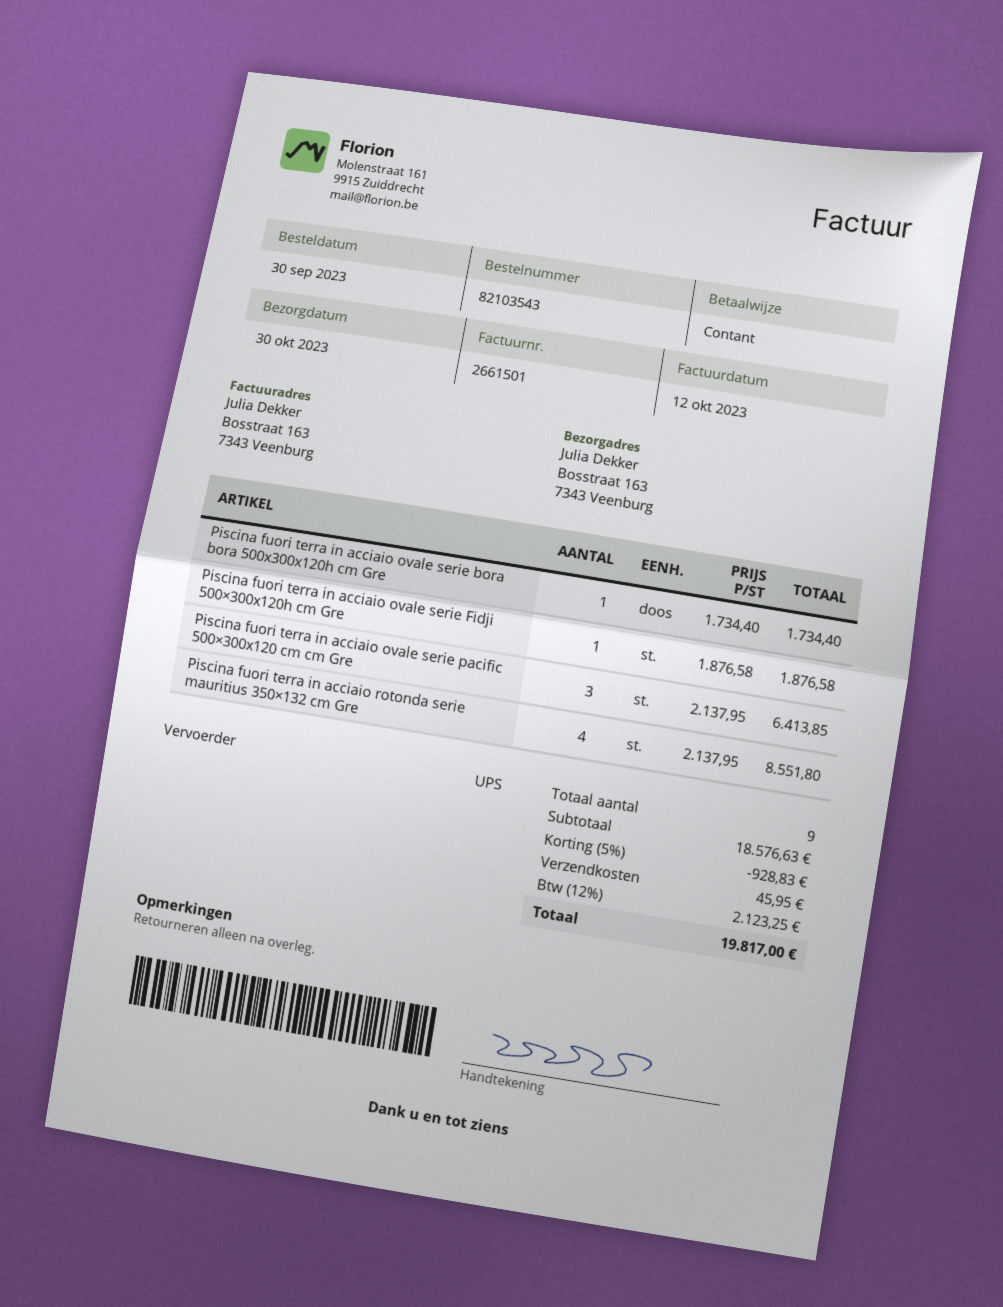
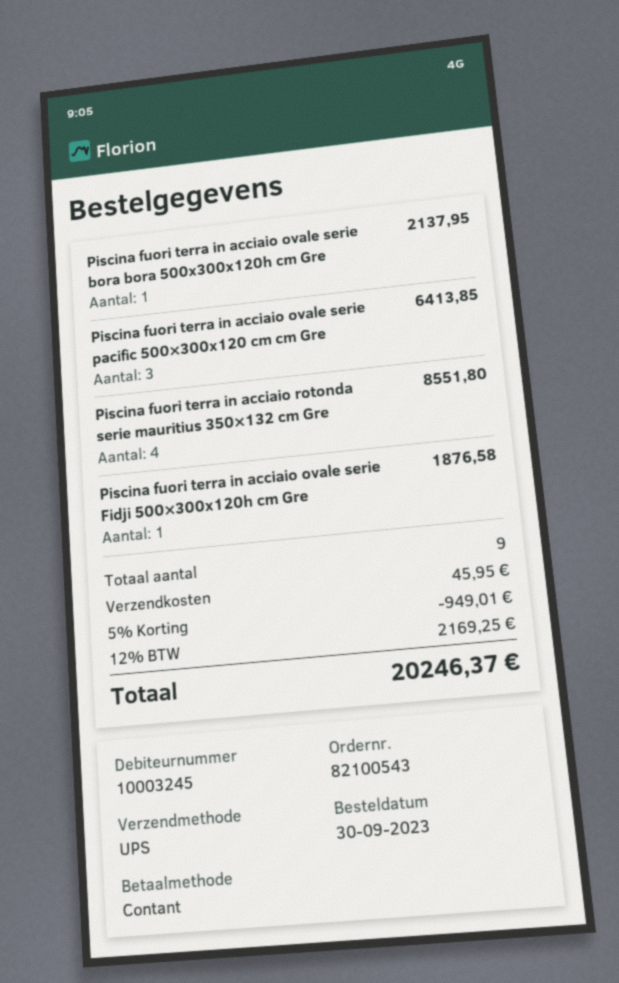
order number: 82103543 -> 82100543
Piscina fuori terra in acciaio ovale serie bora bora 500x300x120h cm Gre: 1 for 1734.40 -> 1 for 2137.95
discount: 5% = 928.83 -> 5% = 949.01
tax: 12% = 2123.25 -> 12% = 2169.25
total: 19817.00 -> 20246.37

